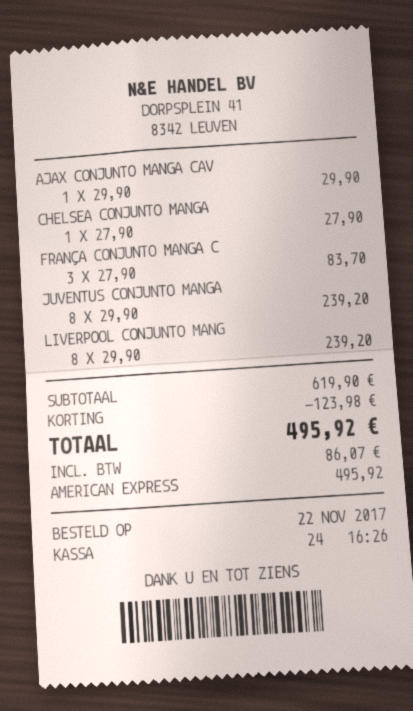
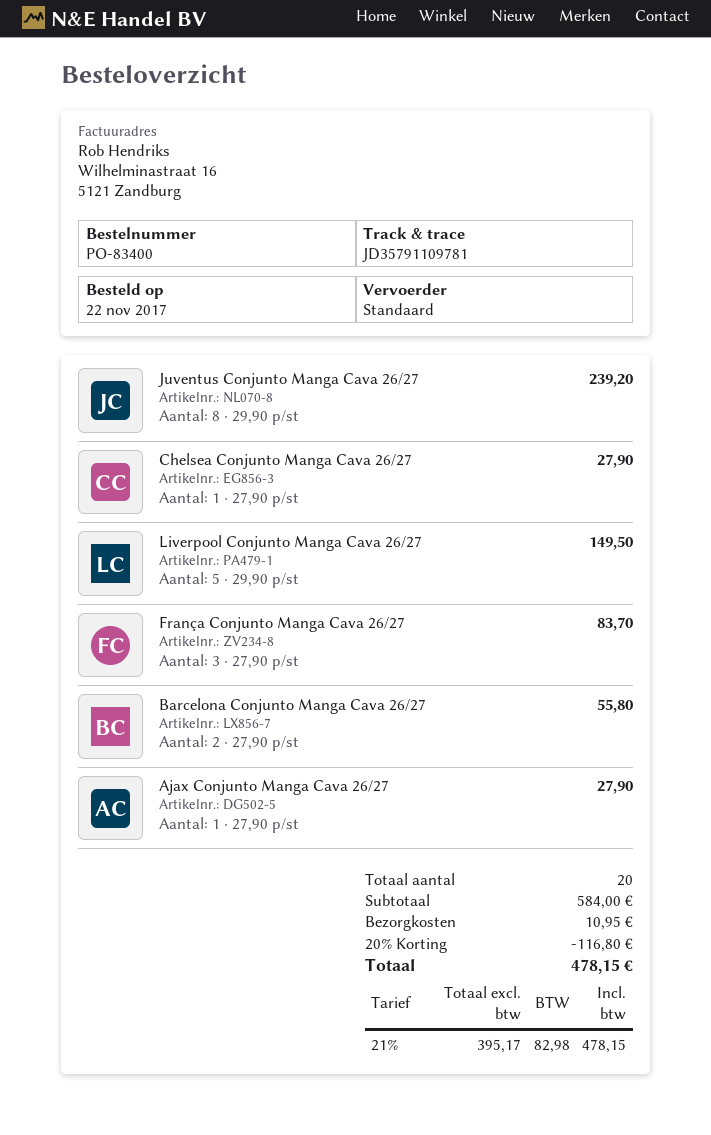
AJAX CONJUNTO MANGA CAV: 1 x 29.90 = 29.90 -> 1 x 27.90 = 27.90
LIVERPOOL CONJUNTO MANG: 8 x 29.90 = 239.20 -> 5 x 29.90 = 149.50
Barcelona Conjunto Manga Cava 26/27: none -> 2 x 27.90 = 55.80
subtotal: 619.90 -> 584.00
discount: 123.98 -> 116.80
shipping: none -> 10.95
tax: 86.07 -> 82.98
total: 495.92 -> 478.15

